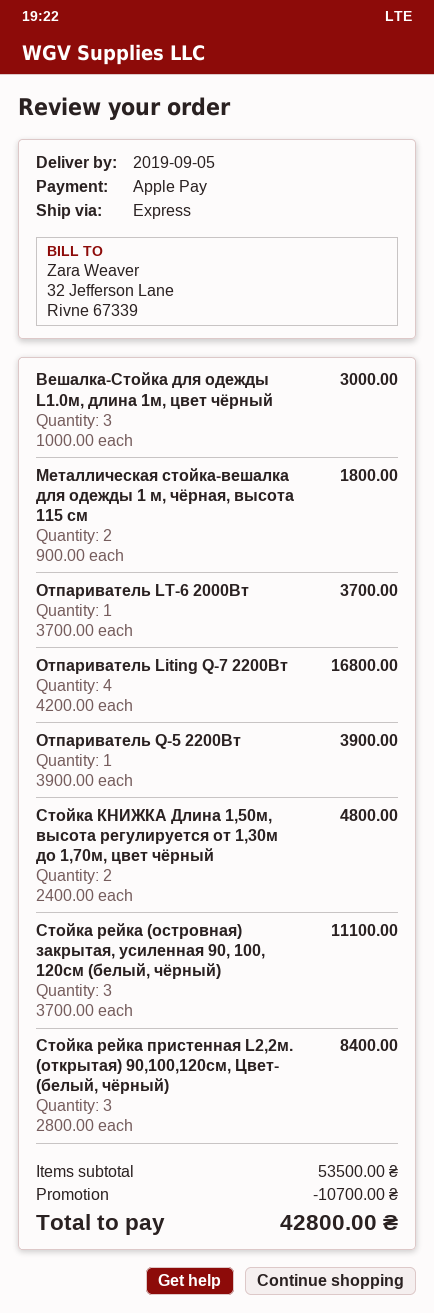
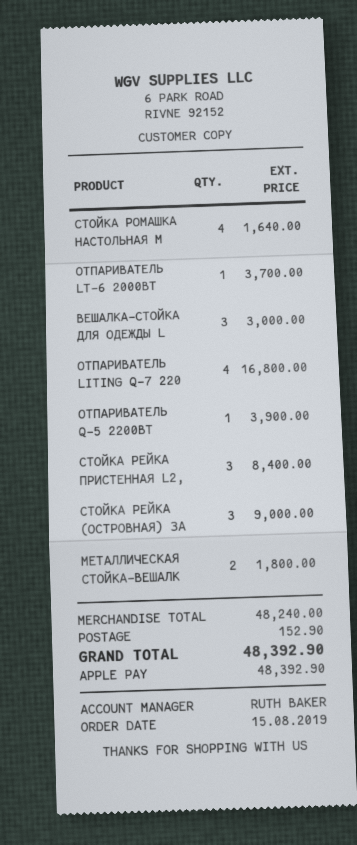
Стойка КНИЖКА Длина 1,50м, высота регулируется от 1,30м до 1,70м, цвет чёрный: 2 for 4800.00 -> none
Стойка рейка (островная) закрытая, усиленная 90, 100, 120см (белый, чёрный): 3 for 11100.00 -> 3 for 9000.00
СТОЙКА РОМАШКА НАСТОЛЬНАЯ М: none -> 4 for 1640.00
subtotal: 53500.00 -> 48240.00
discount: 10700.00 -> none
shipping: none -> 152.90
total: 42800.00 -> 48392.90

